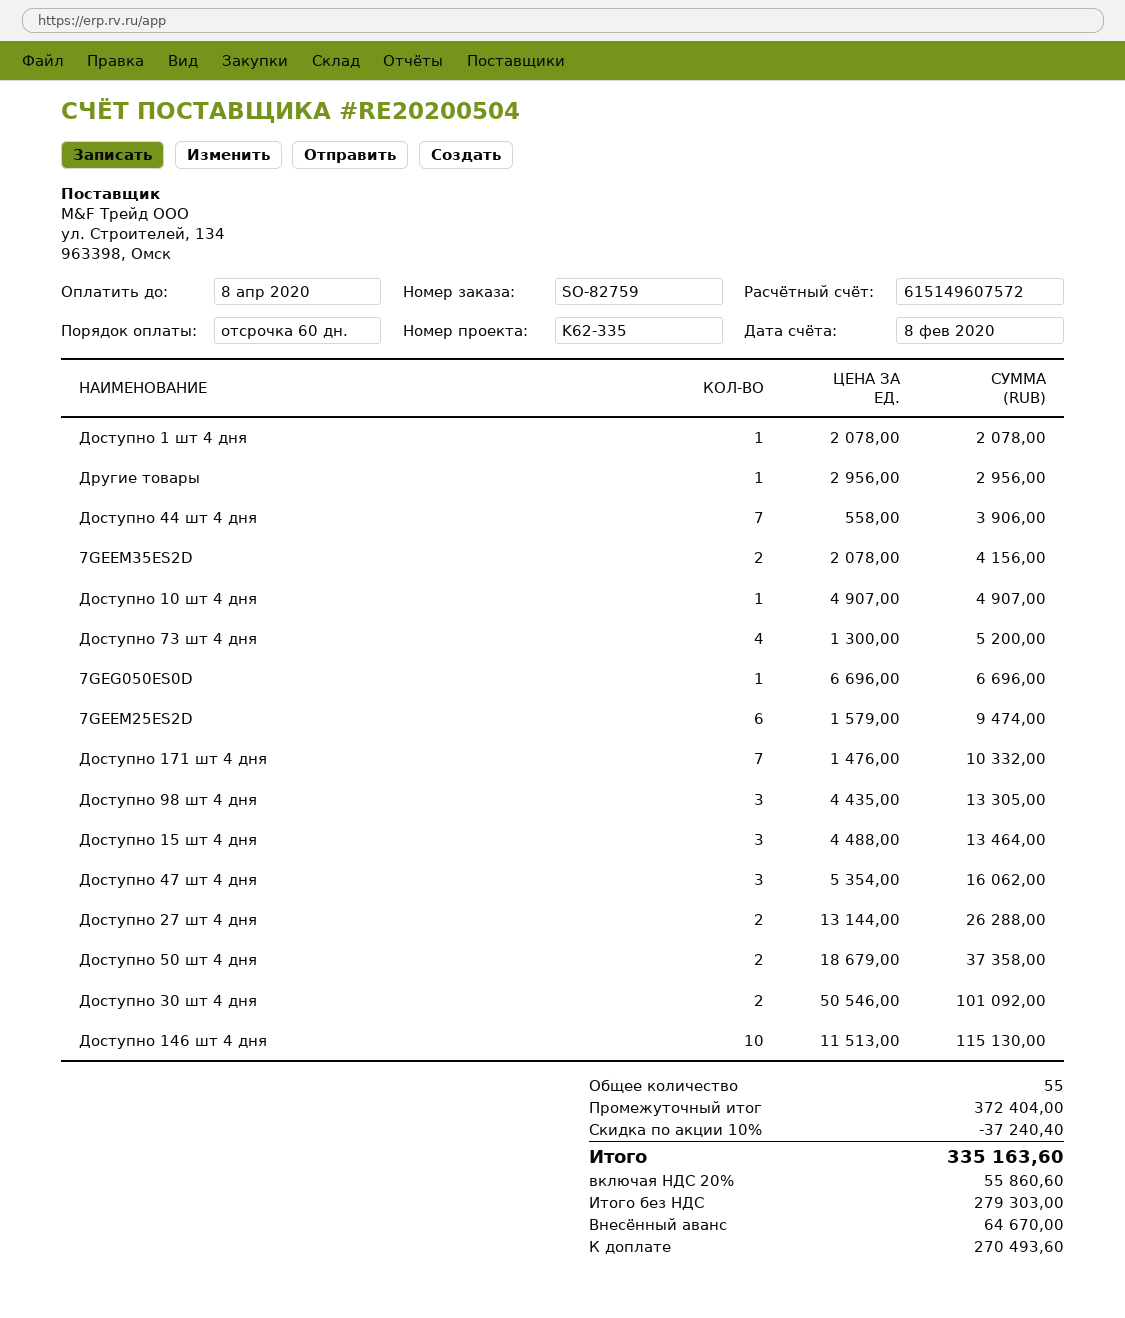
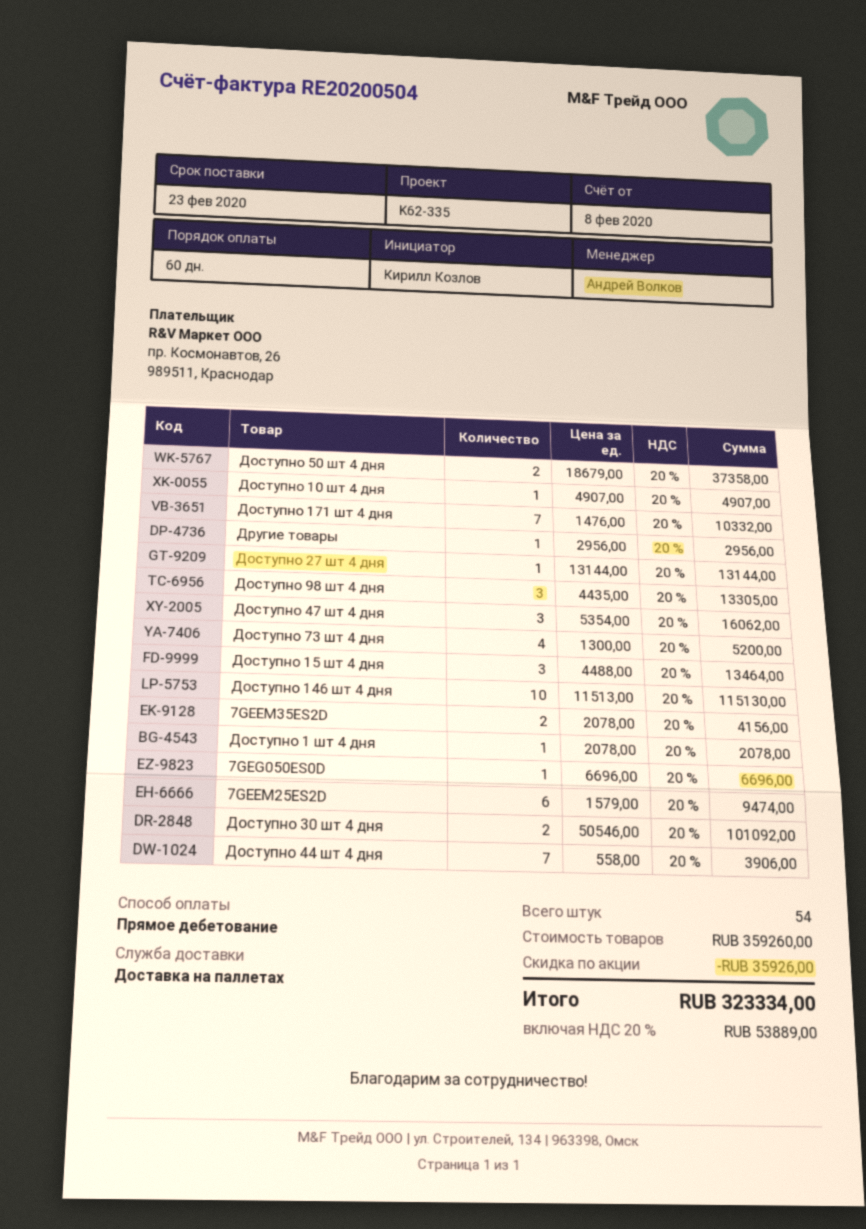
Доступно 27 шт 4 дня: 2 x 13144.00 = 26288.00 -> 1 x 13144.00 = 13144.00
total quantity: 55 -> 54
subtotal: 372404.00 -> 359260.00
discount: 37240.40 -> 35926.00
tax: 20% = 55860.60 -> 20% = 53889.00
total: 335163.60 -> 323334.00

